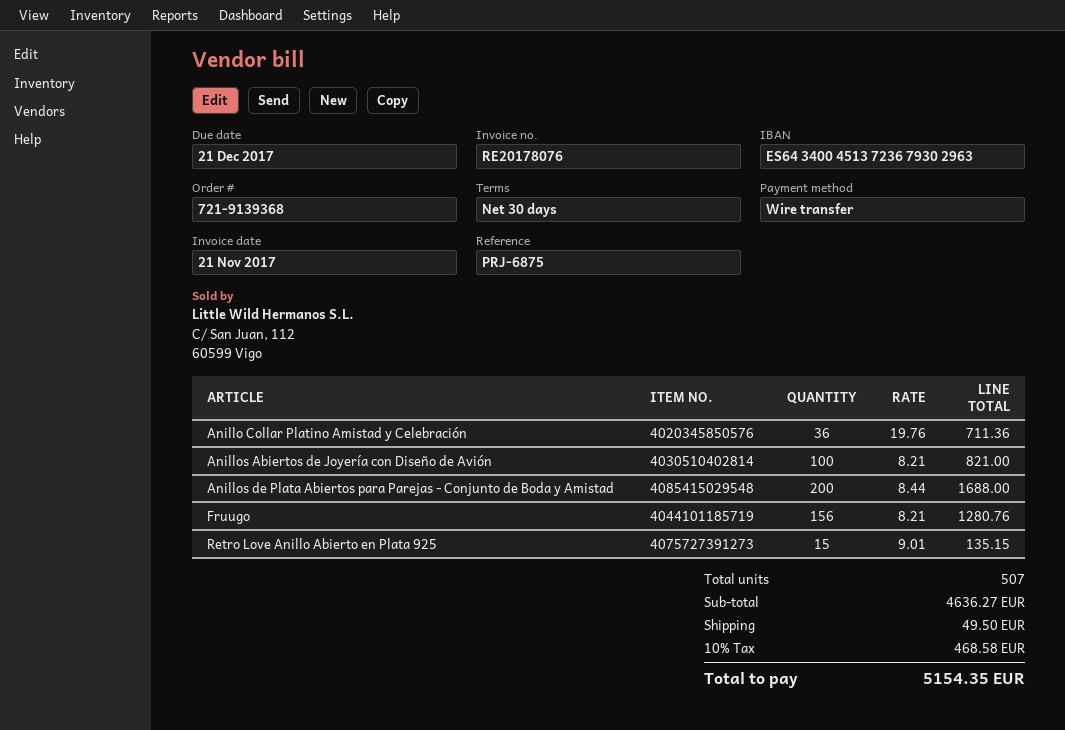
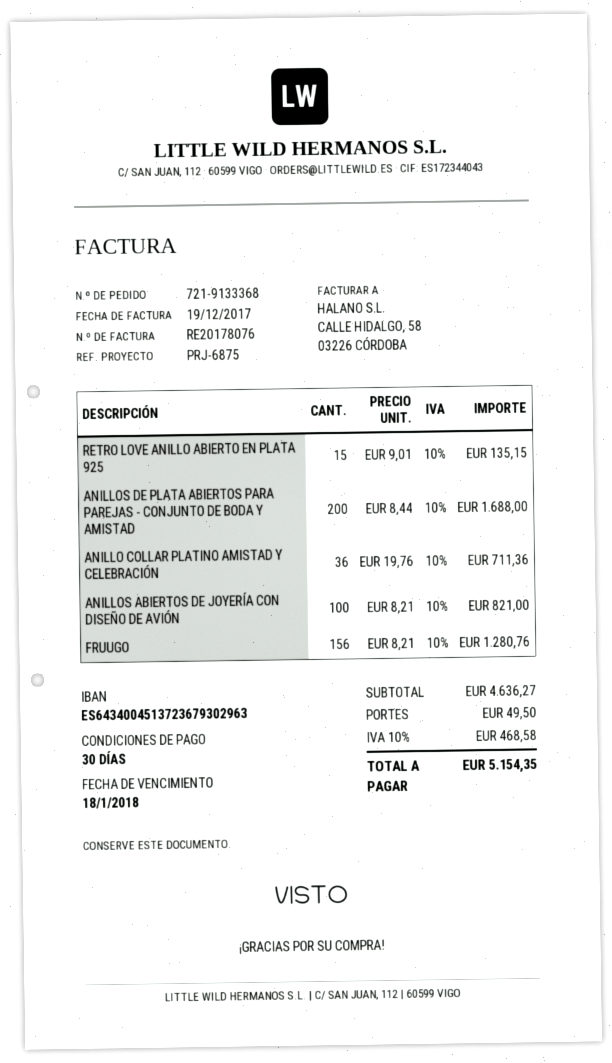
order number: 721-9139368 -> 721-9133368
invoice date: 2017-11-21 -> 2017-12-19
due date: 2017-12-21 -> 2018-01-18

